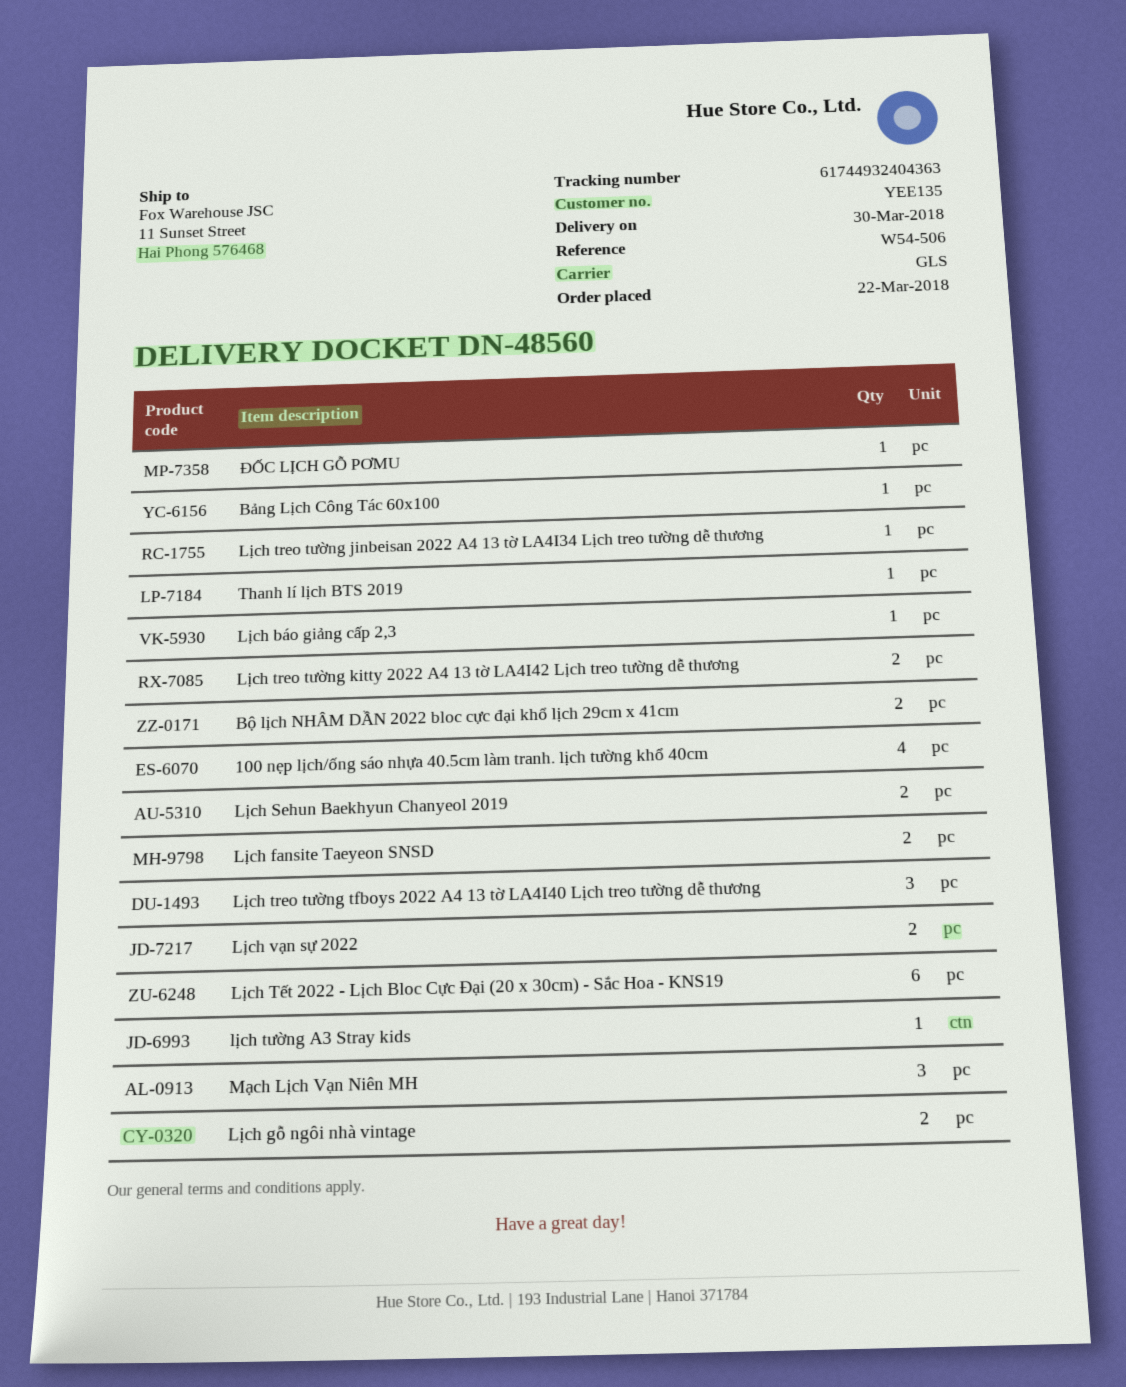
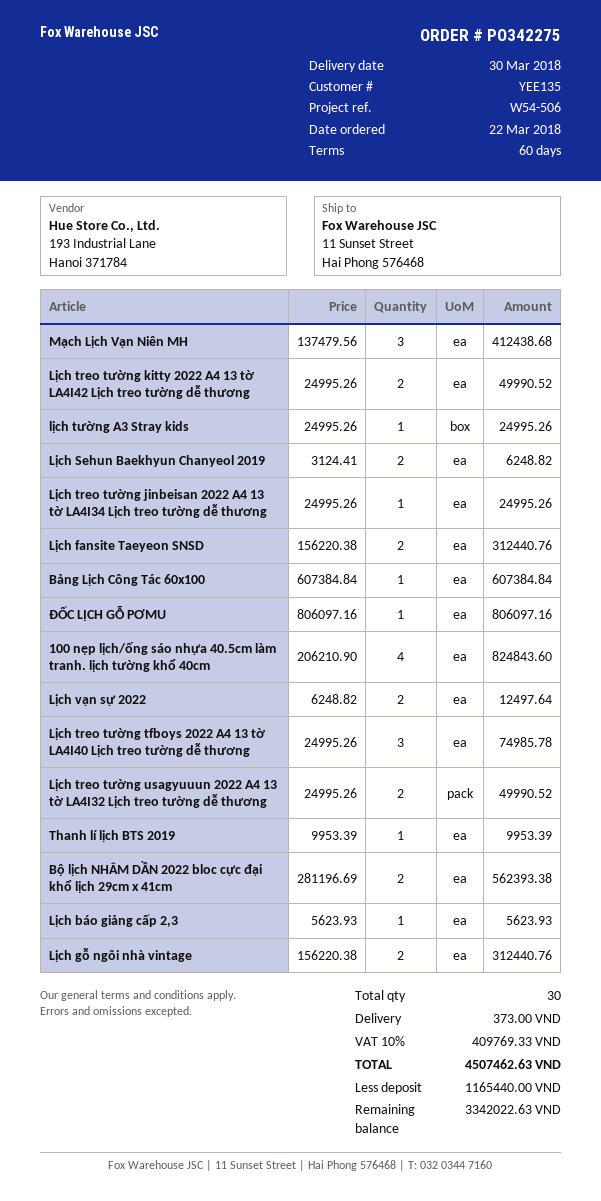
Lịch Tết 2022 - Lịch Bloc Cực Đại (20 x 30cm) - Sắc Hoa - KNS19: 6 -> none
Lịch treo tường usagyuuun 2022 A4 13 tờ LA4I32 Lịch treo tường dễ thương: none -> 2

